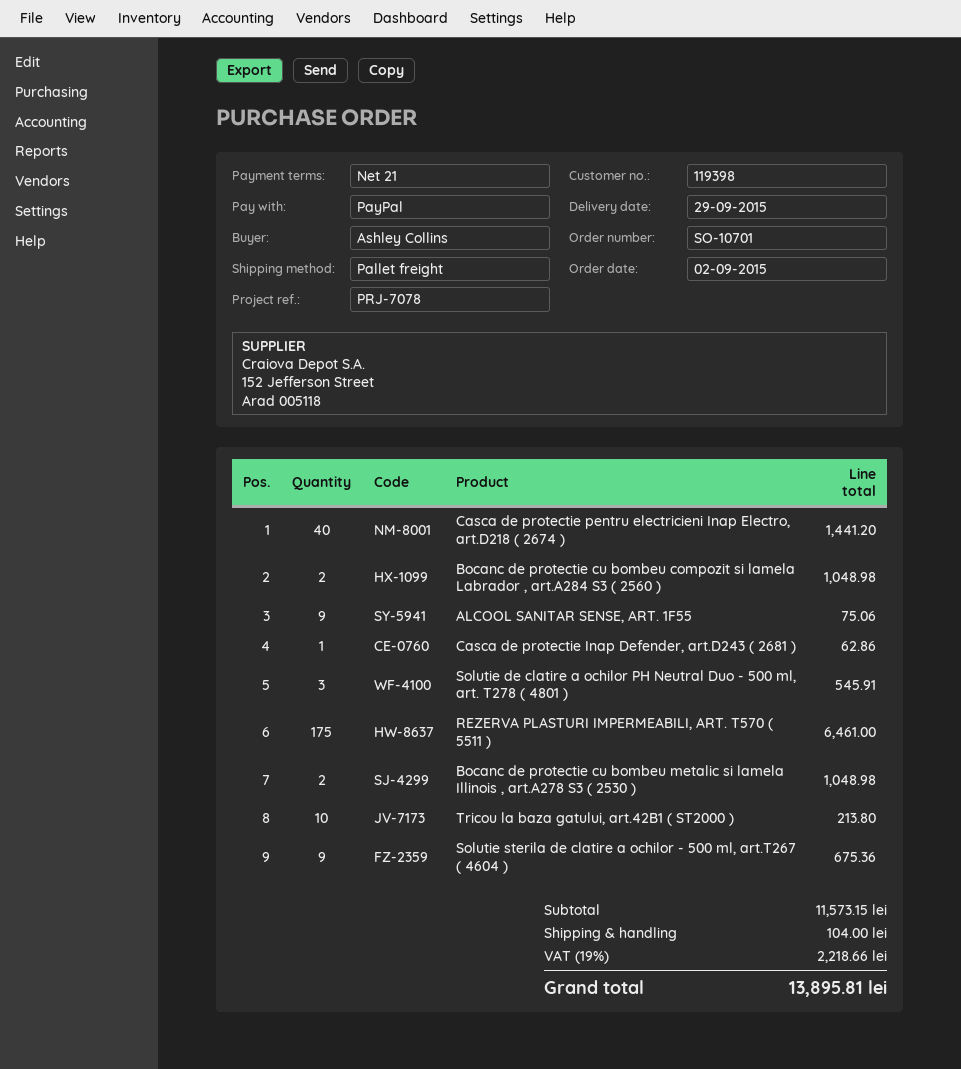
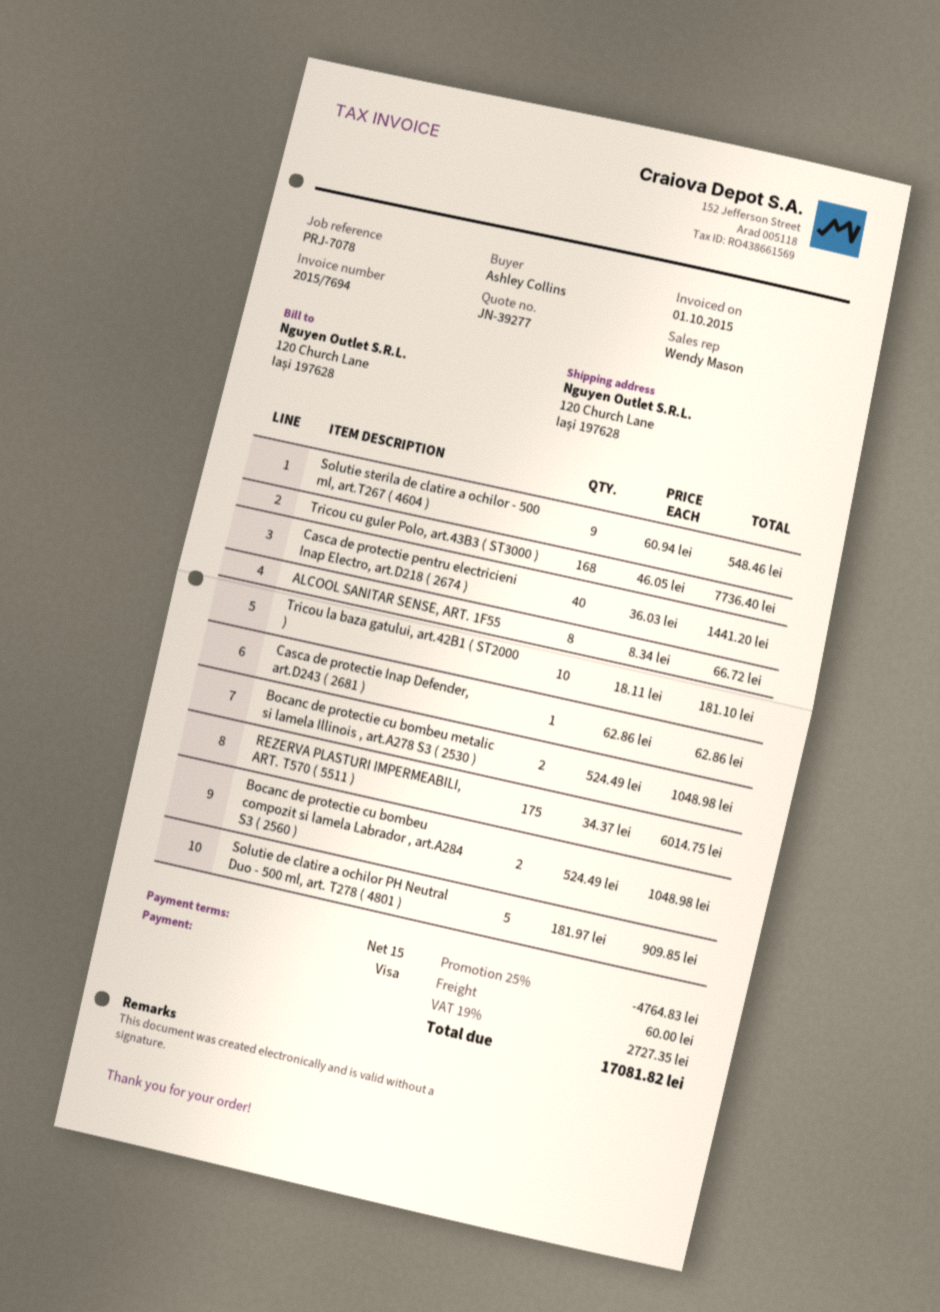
payment terms: 21 days -> 15 days
payment method: PayPal -> Visa
ALCOOL SANITAR SENSE, ART. 1F55: 9 for 75.06 -> 8 for 66.72
Solutie de clatire a ochilor PH Neutral Duo - 500 ml, art. T278 ( 4801 ): 3 for 545.91 -> 5 for 909.85
REZERVA PLASTURI IMPERMEABILI, ART. T570 ( 5511 ): 175 for 6461.00 -> 175 for 6014.75
Tricou la baza gatului, art.42B1 ( ST2000 ): 10 for 213.80 -> 10 for 181.10
Solutie sterila de clatire a ochilor - 500 ml, art.T267 ( 4604 ): 9 for 675.36 -> 9 for 548.46
Tricou cu guler Polo, art.43B3 ( ST3000 ): none -> 168 for 7736.40
discount: none -> 25% = 4764.83
shipping: 104.00 -> 60.00
tax: 19% = 2218.66 -> 19% = 2727.35
total: 13895.81 -> 17081.82

